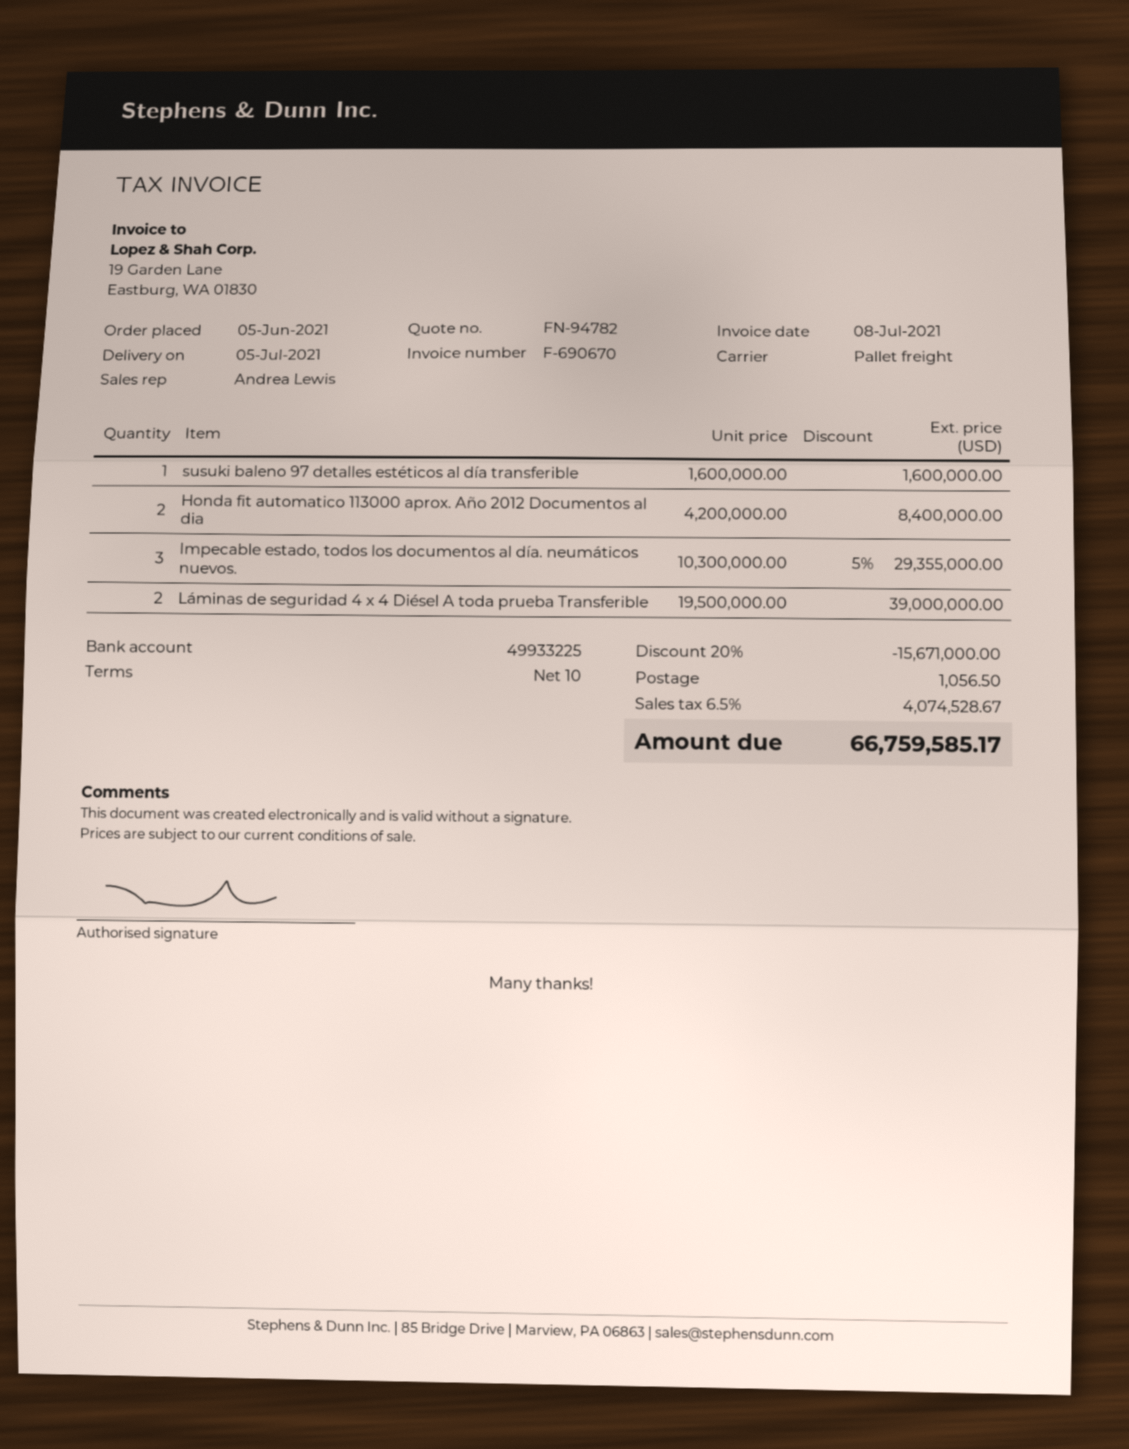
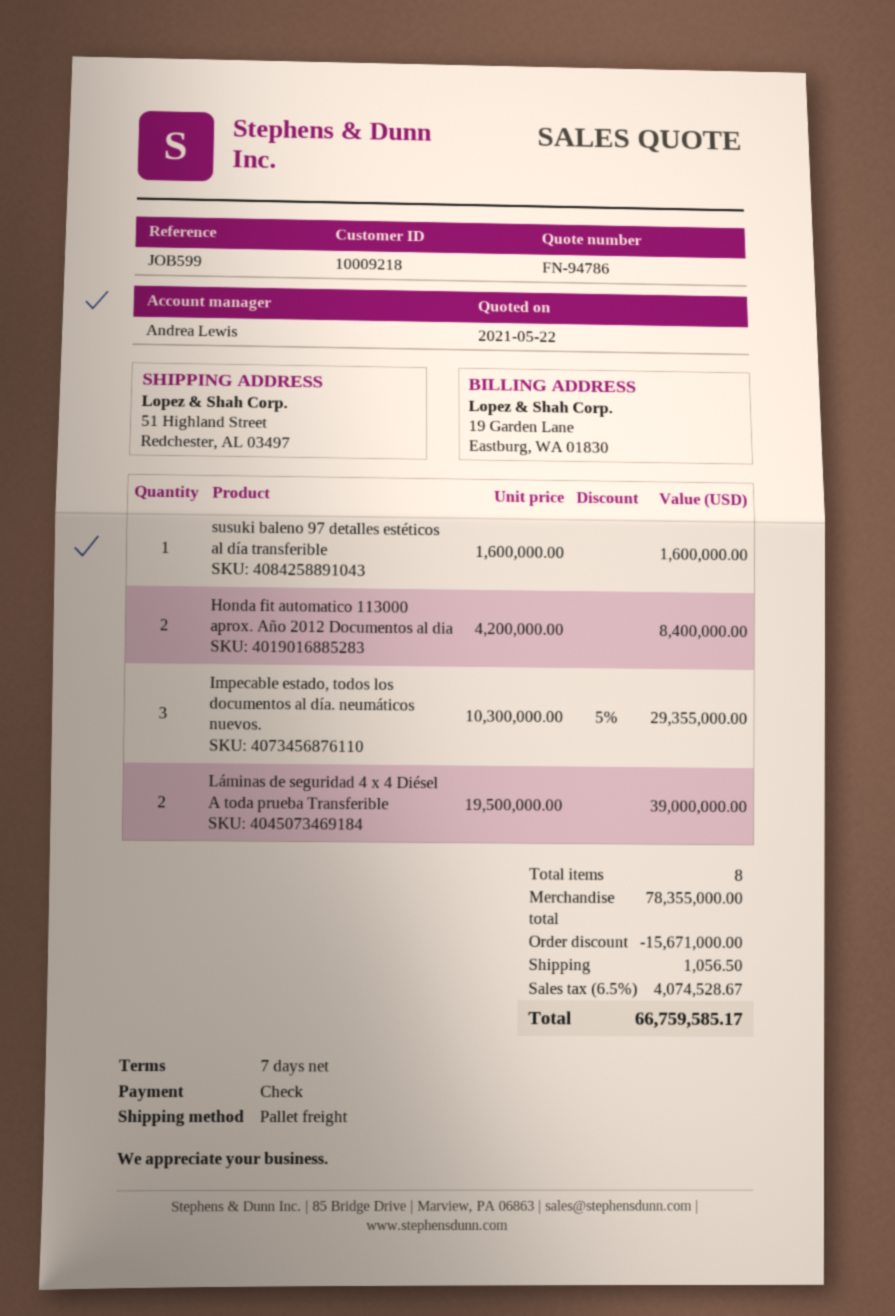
quote number: FN-94782 -> FN-94786
payment terms: 10 days -> 7 days

